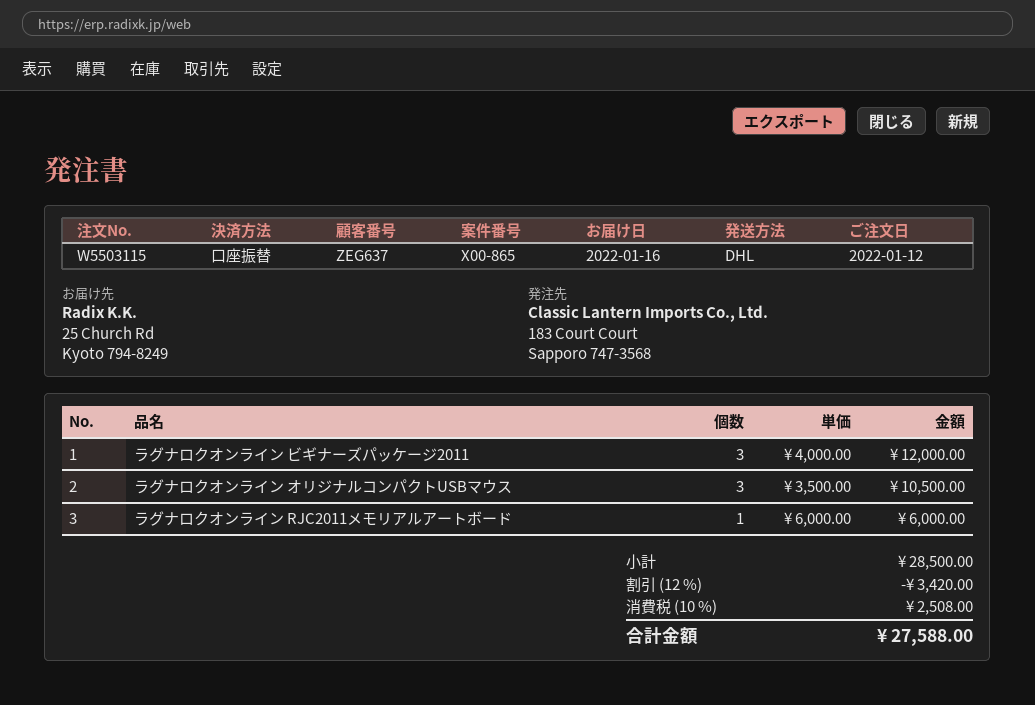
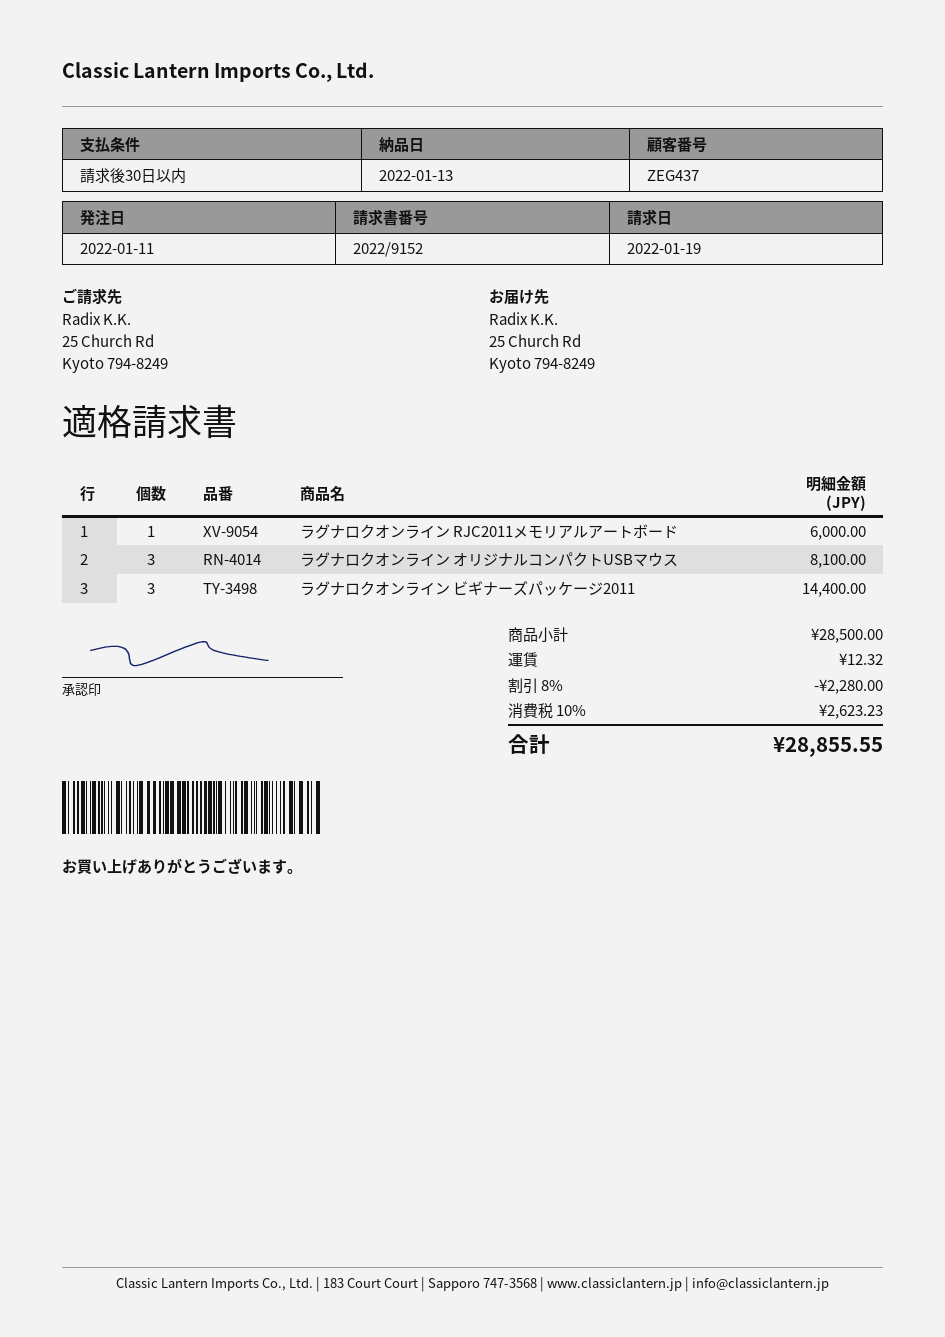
order date: 2022-01-12 -> 2022-01-11
delivery date: 2022-01-16 -> 2022-01-13
customer number: ZEG637 -> ZEG437
ラグナロクオンライン ビギナーズパッケージ2011: 3 for 12000.00 -> 3 for 14400.00
ラグナロクオンライン オリジナルコンパクトUSBマウス: 3 for 10500.00 -> 3 for 8100.00
discount: 12% = 3420.00 -> 8% = 2280.00
shipping: none -> 12.32
tax: 10% = 2508.00 -> 10% = 2623.23
total: 27588.00 -> 28855.55

